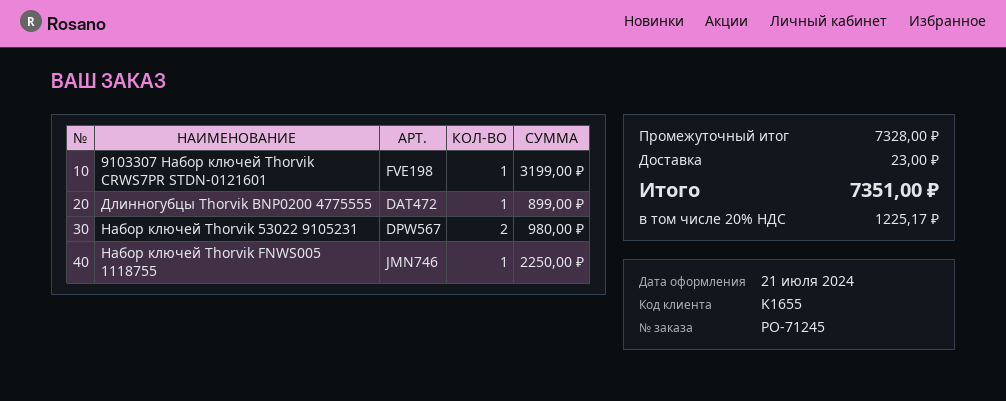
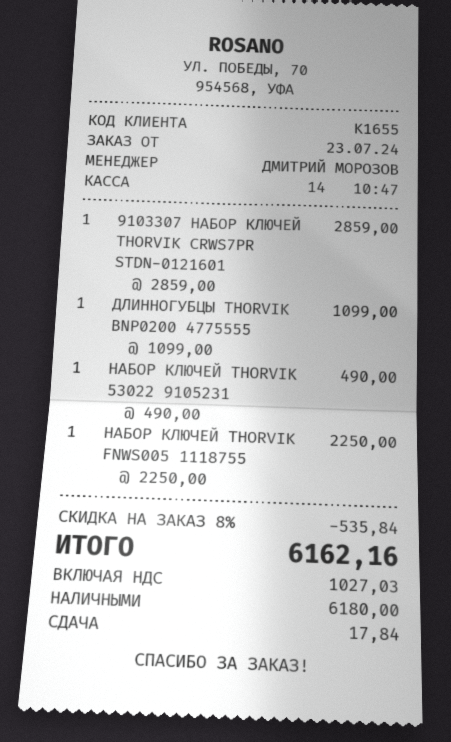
order date: 2024-07-21 -> 2024-07-23
9103307 Набор ключей Thorvik CRWS7PR STDN-0121601: 1 for 3199.00 -> 1 for 2859.00
Длинногубцы Thorvik BNP0200 4775555: 1 for 899.00 -> 1 for 1099.00
Набор ключей Thorvik 53022 9105231: 2 for 980.00 -> 1 for 490.00
discount: none -> 8% = 535.84
shipping: 23.00 -> none
tax: 1225.17 -> 1027.03
total: 7351.00 -> 6162.16

